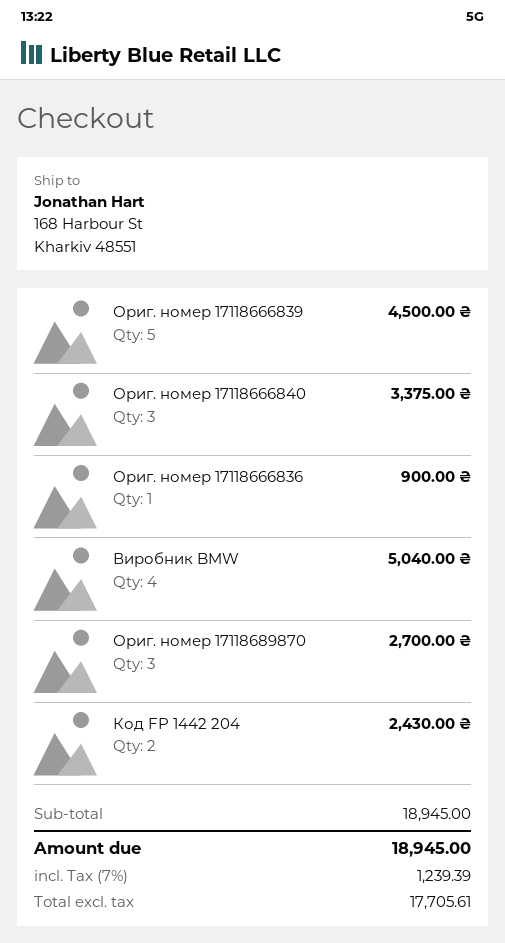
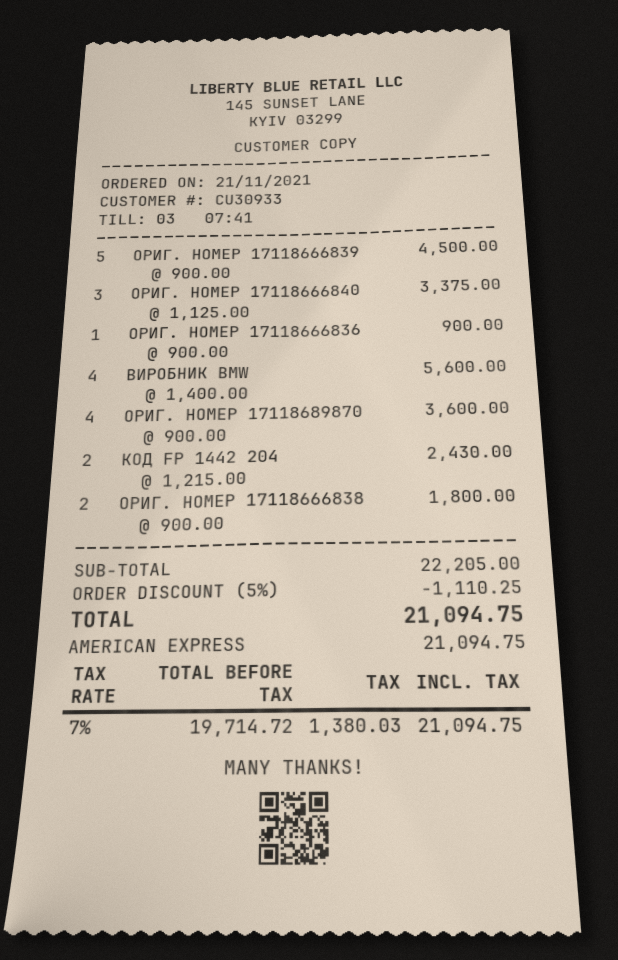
Виробник BMW: 4 for 5040.00 -> 4 for 5600.00
Ориг. номер 17118689870: 3 for 2700.00 -> 4 for 3600.00
ОРИГ. НОМЕР 17118666838: none -> 2 for 1800.00
subtotal: 18945.00 -> 22205.00
discount: none -> 5% = 1110.25
net: 17705.61 -> 19714.72
tax: 7% = 1239.39 -> 7% = 1380.03
total: 18945.00 -> 21094.75

